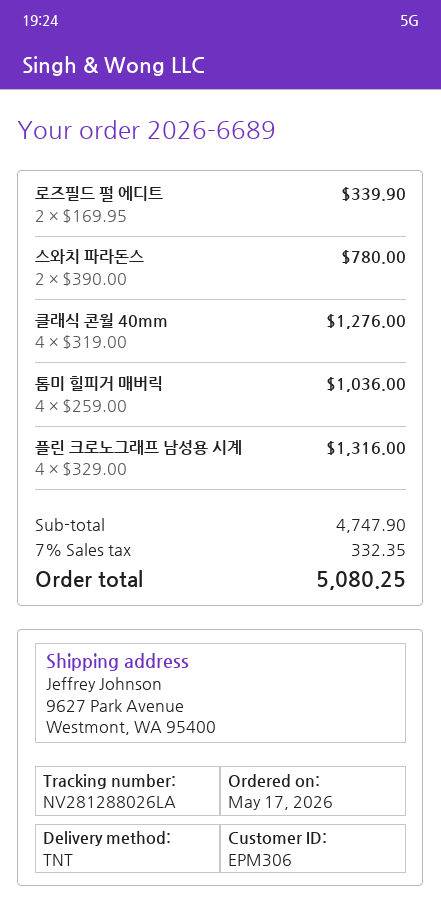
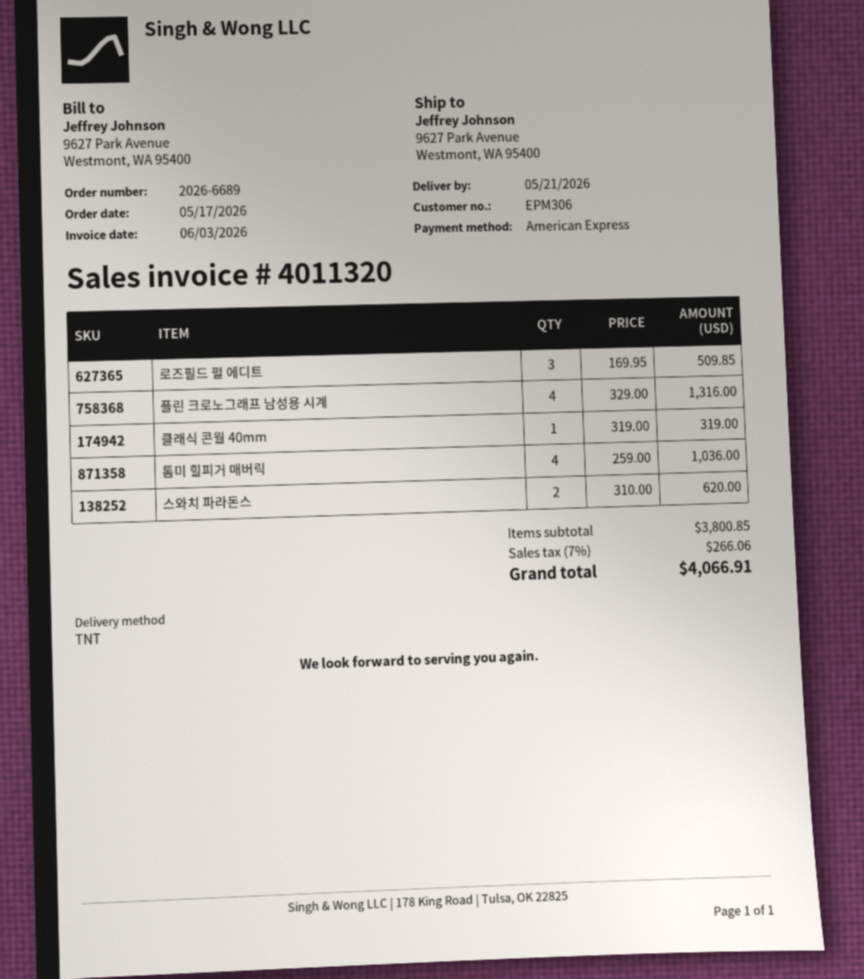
로즈필드 펄 에디트: 2 x 169.95 = 339.90 -> 3 x 169.95 = 509.85
스와치 파라돈스: 2 x 390.00 = 780.00 -> 2 x 310.00 = 620.00
클래식 콘월 40mm: 4 x 319.00 = 1276.00 -> 1 x 319.00 = 319.00
subtotal: 4747.90 -> 3800.85
tax: 7% = 332.35 -> 7% = 266.06
total: 5080.25 -> 4066.91

